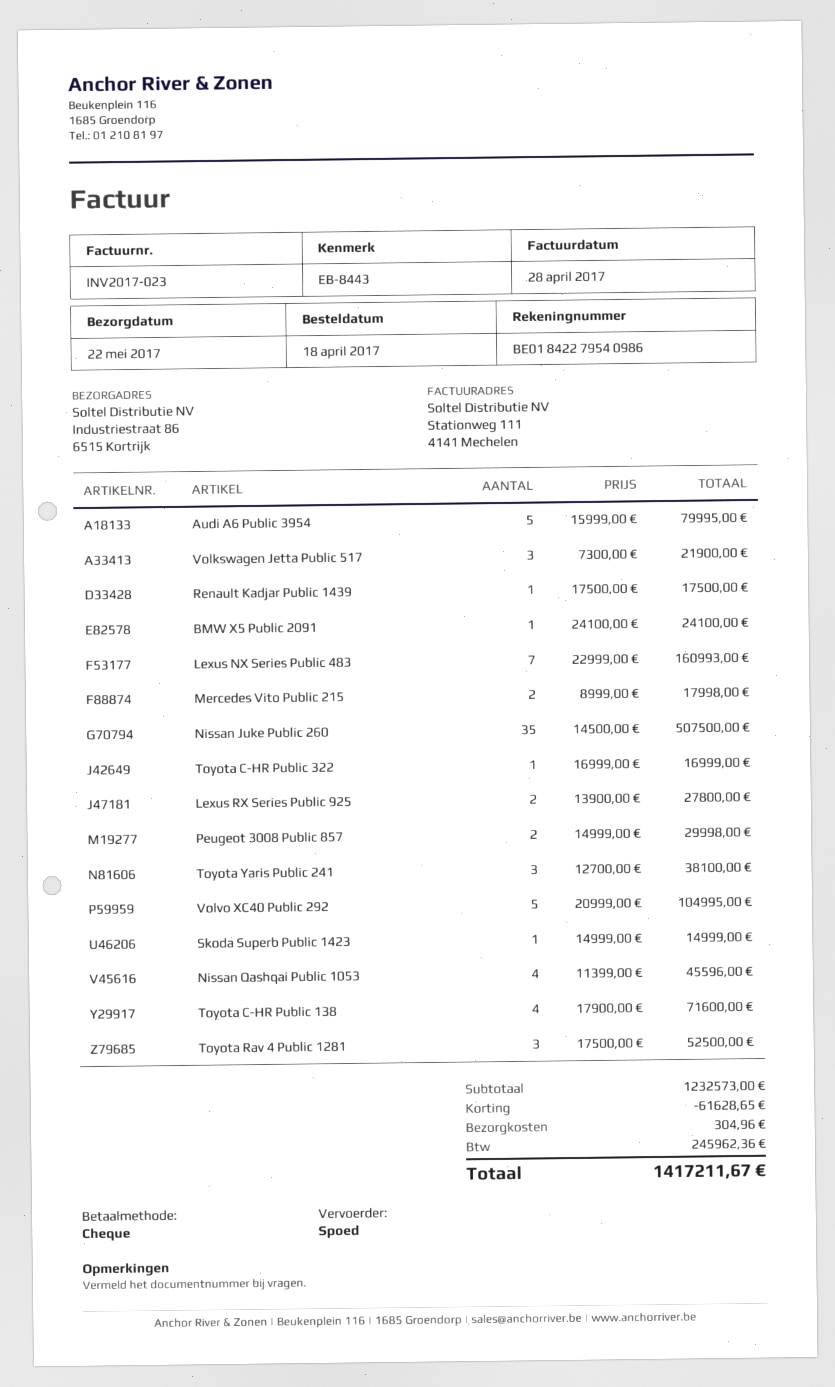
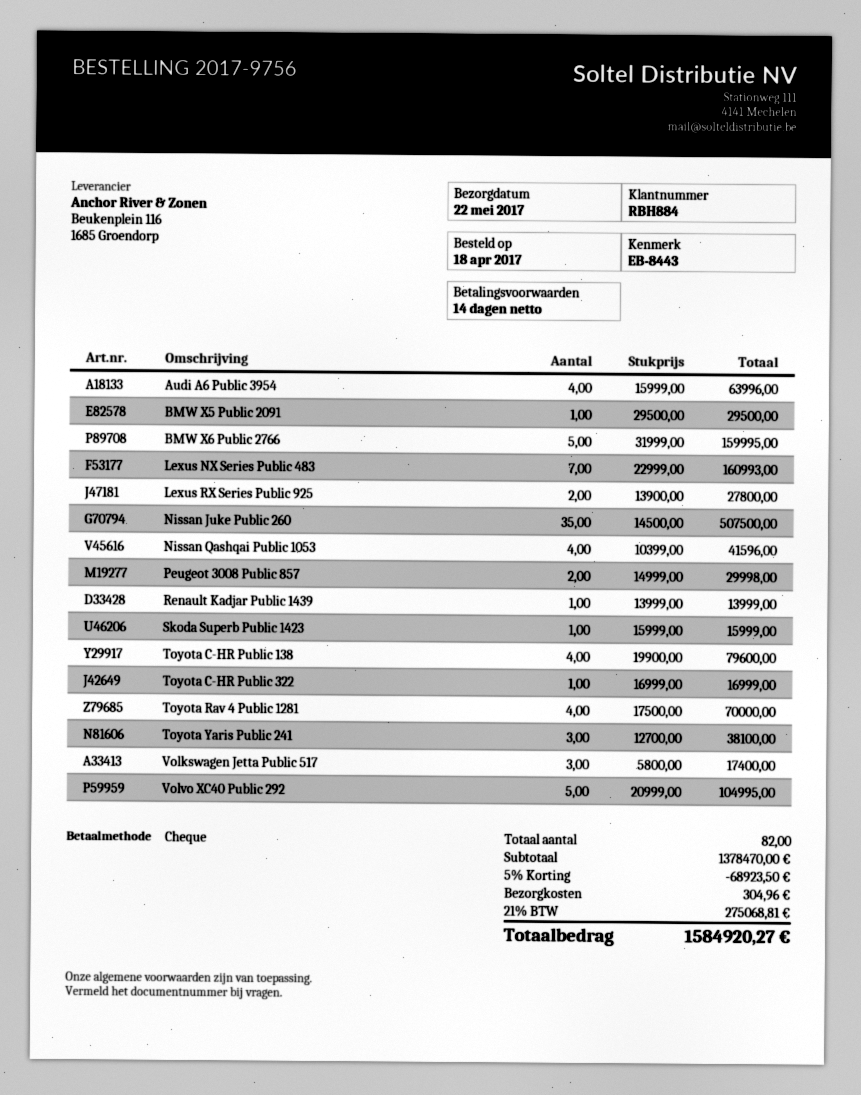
Audi A6 Public 3954: 5 x 15999.00 = 79995.00 -> 4 x 15999.00 = 63996.00
Volkswagen Jetta Public 517: 3 x 7300.00 = 21900.00 -> 3 x 5800.00 = 17400.00
Renault Kadjar Public 1439: 1 x 17500.00 = 17500.00 -> 1 x 13999.00 = 13999.00
BMW X5 Public 2091: 1 x 24100.00 = 24100.00 -> 1 x 29500.00 = 29500.00
Mercedes Vito Public 215: 2 x 8999.00 = 17998.00 -> none
Skoda Superb Public 1423: 1 x 14999.00 = 14999.00 -> 1 x 15999.00 = 15999.00
Nissan Qashqai Public 1053: 4 x 11399.00 = 45596.00 -> 4 x 10399.00 = 41596.00
Toyota C-HR Public 138: 4 x 17900.00 = 71600.00 -> 4 x 19900.00 = 79600.00
Toyota Rav 4 Public 1281: 3 x 17500.00 = 52500.00 -> 4 x 17500.00 = 70000.00
BMW X6 Public 2766: none -> 5 x 31999.00 = 159995.00
subtotal: 1232573.00 -> 1378470.00
discount: 61628.65 -> 68923.50
tax: 245962.36 -> 275068.81
total: 1417211.67 -> 1584920.27

